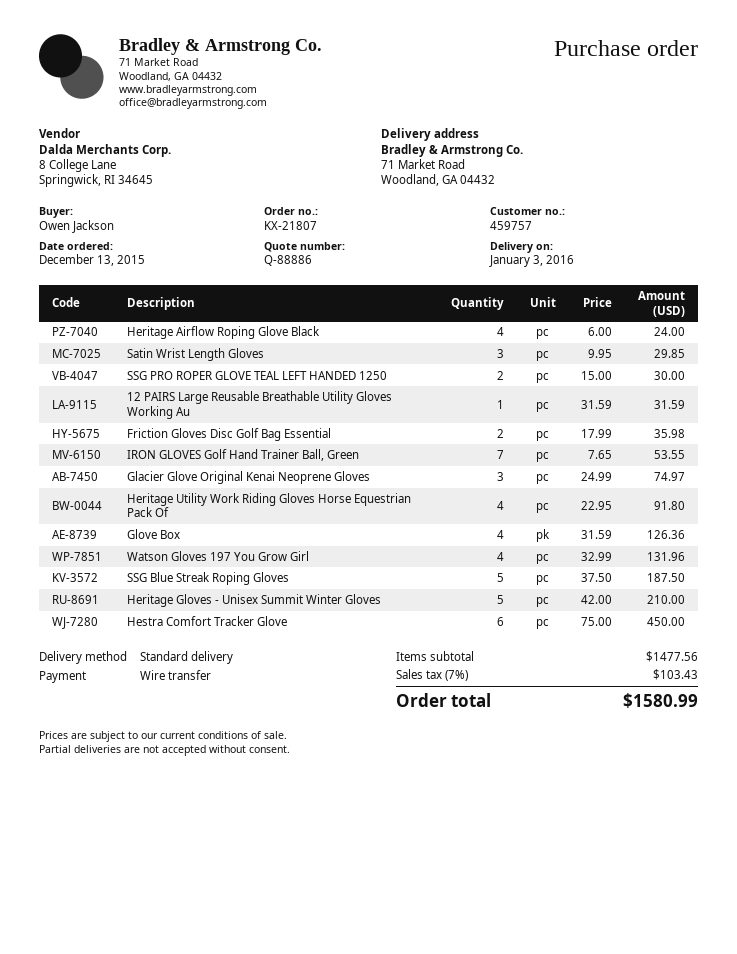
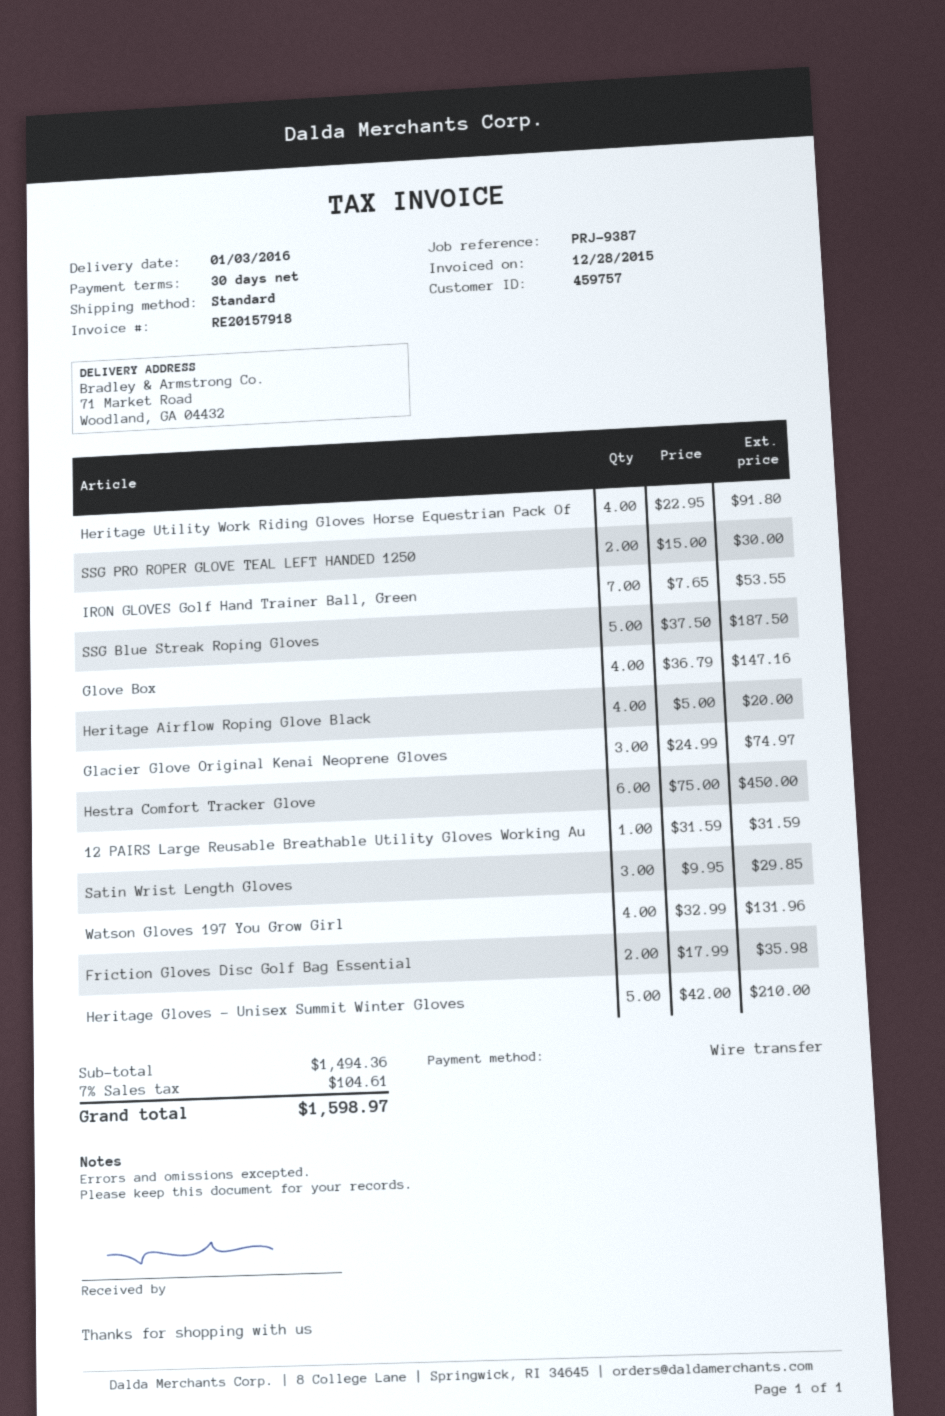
Heritage Airflow Roping Glove Black: 4 x 6.00 = 24.00 -> 4 x 5.00 = 20.00
Glove Box: 4 x 31.59 = 126.36 -> 4 x 36.79 = 147.16
subtotal: 1477.56 -> 1494.36
tax: 7% = 103.43 -> 7% = 104.61
total: 1580.99 -> 1598.97

